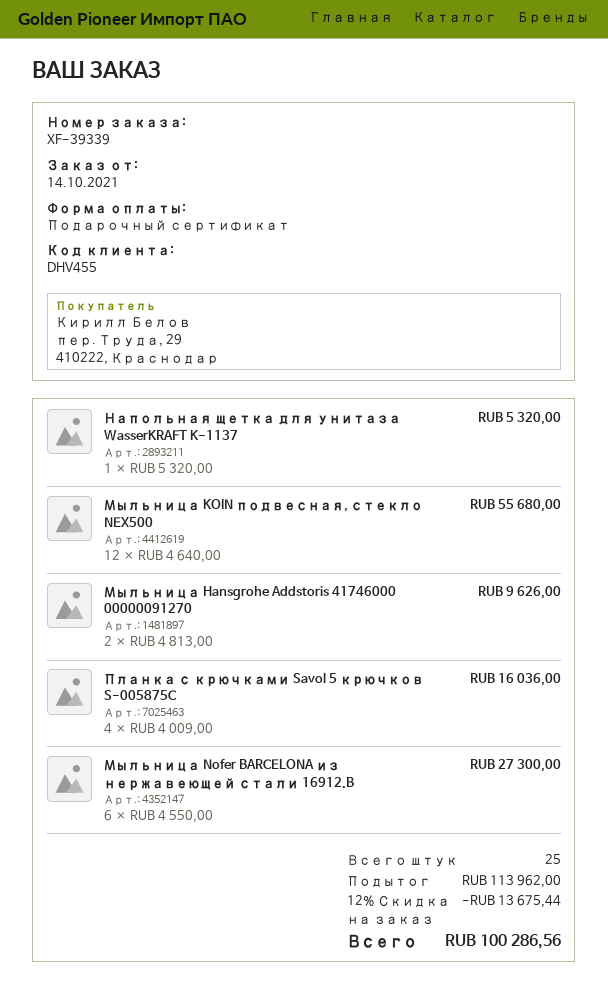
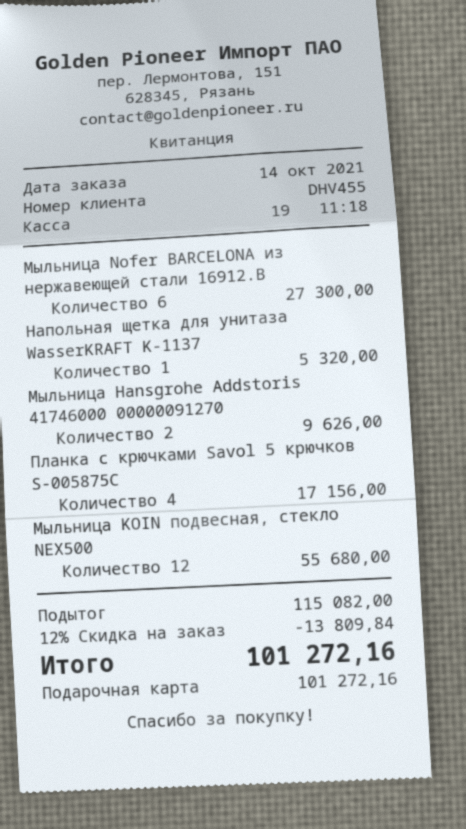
Планка с крючками Savol 5 крючков S-005875C: 4 for 16036.00 -> 4 for 17156.00
subtotal: 113962.00 -> 115082.00
discount: 12% = 13675.44 -> 12% = 13809.84
total: 100286.56 -> 101272.16

